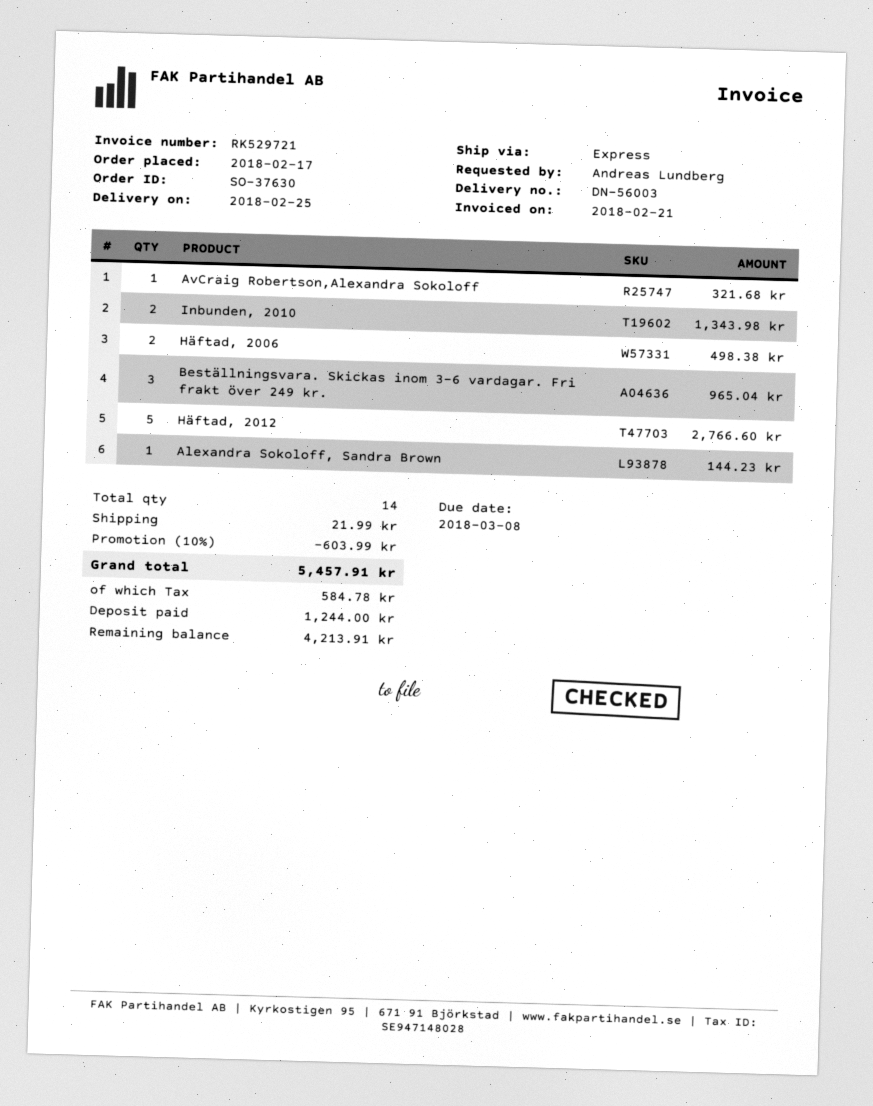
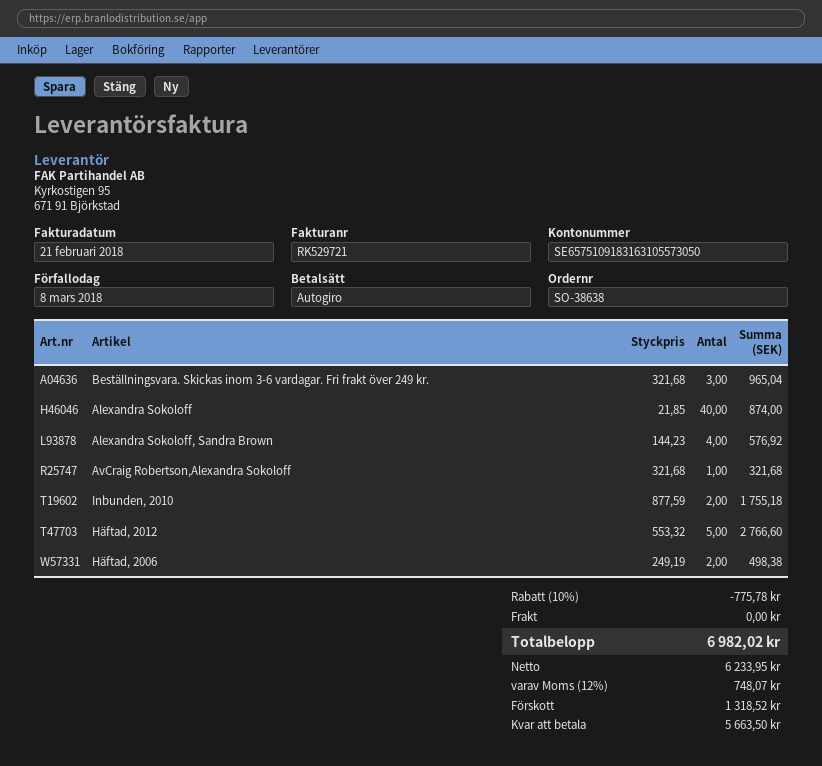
order number: SO-37630 -> SO-38638
Inbunden, 2010: 2 for 1343.98 -> 2 for 1755.18
Alexandra Sokoloff, Sandra Brown: 1 for 144.23 -> 4 for 576.92
Alexandra Sokoloff: none -> 40 for 874.00
discount: 10% = 603.99 -> 10% = 775.78
shipping: 21.99 -> 0.00
tax: 584.78 -> 748.07
total: 5457.91 -> 6982.02
deposit: 1244.00 -> 1318.52
balance: 4213.91 -> 5663.50

